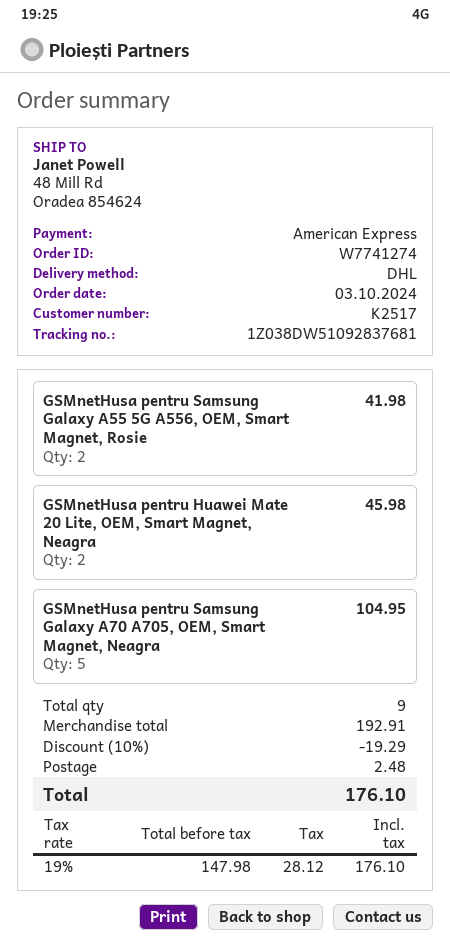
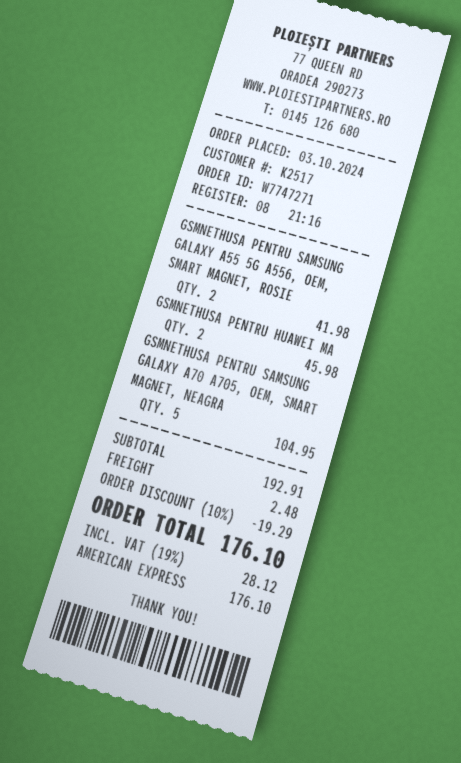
order number: W7741274 -> W7747271

